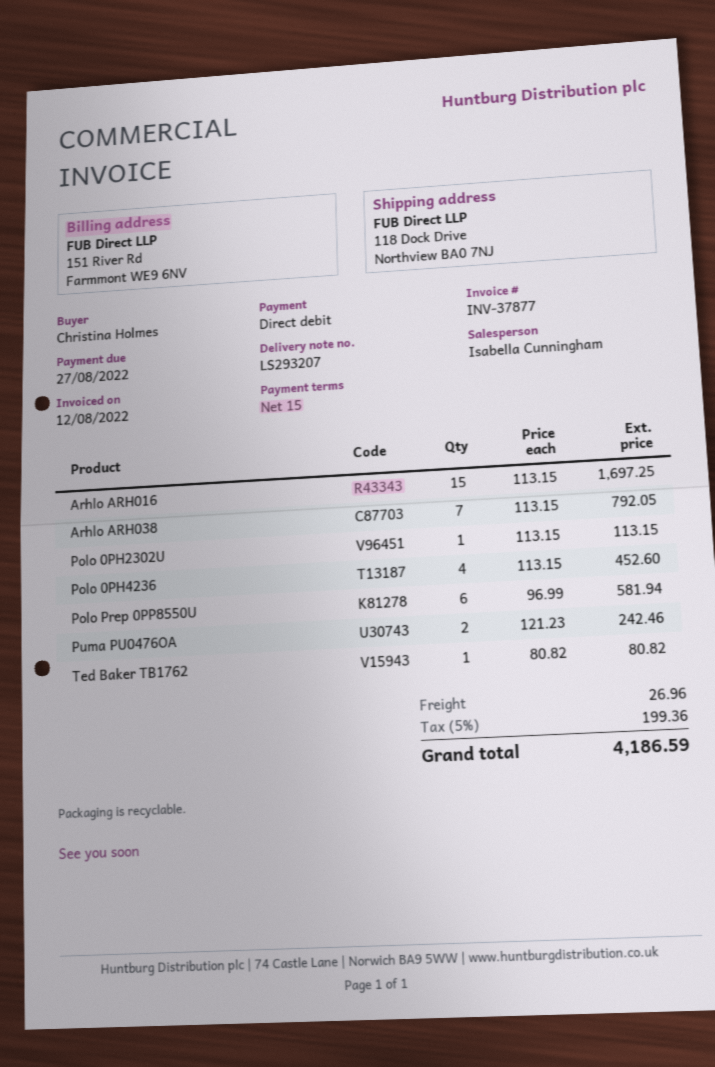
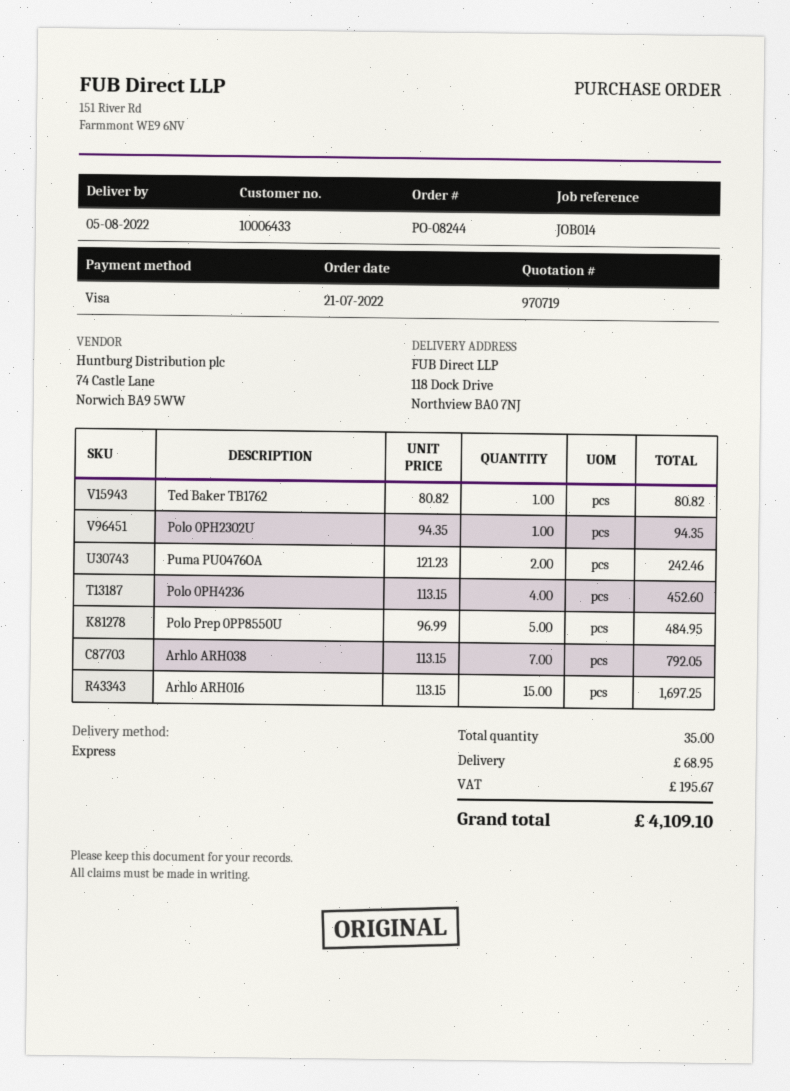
payment method: direct debit -> Visa
Polo 0PH2302U: 1 x 113.15 = 113.15 -> 1 x 94.35 = 94.35
Polo Prep 0PP8550U: 6 x 96.99 = 581.94 -> 5 x 96.99 = 484.95
shipping: 26.96 -> 68.95
tax: 199.36 -> 195.67
total: 4186.59 -> 4109.10

